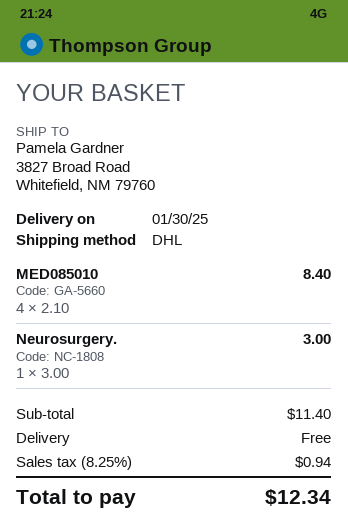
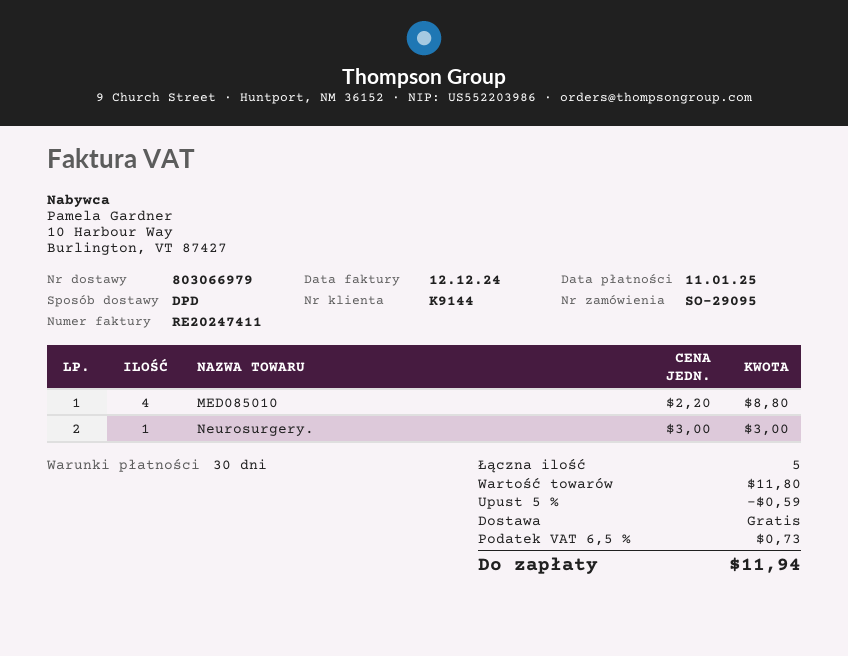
shipping method: DHL -> DPD
MED085010: 4 x 2.10 = 8.40 -> 4 x 2.20 = 8.80
subtotal: 11.40 -> 11.80
discount: none -> 5% = 0.59
tax: 8.25% = 0.94 -> 6.5% = 0.73
total: 12.34 -> 11.94

